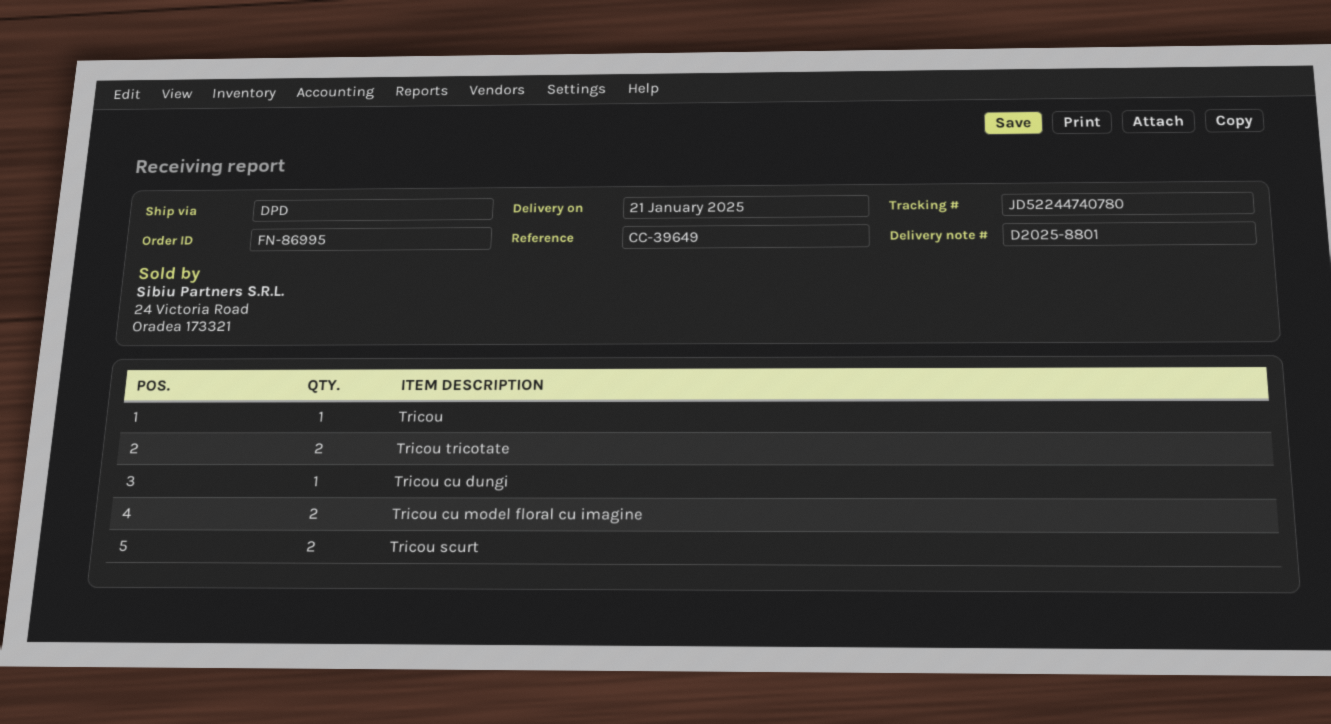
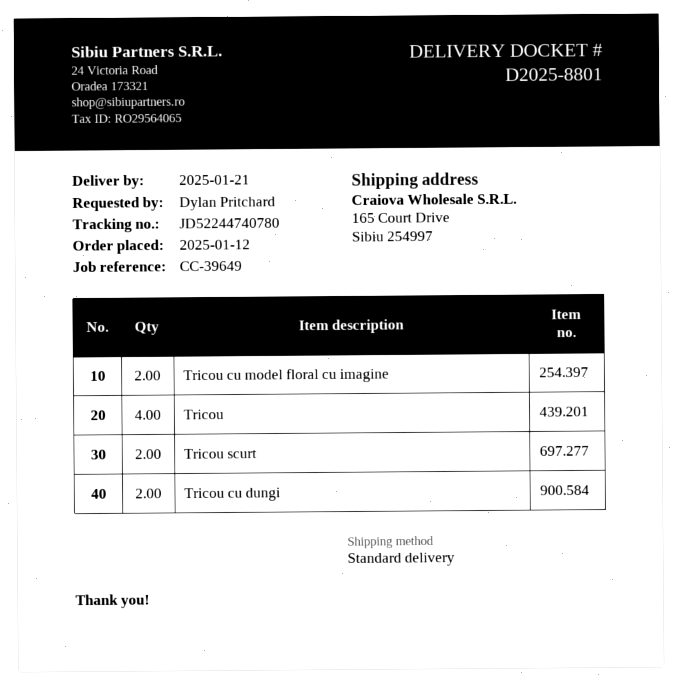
shipping method: DPD -> standard
Tricou: 1 -> 4
Tricou tricotate: 2 -> none
Tricou cu dungi: 1 -> 2

